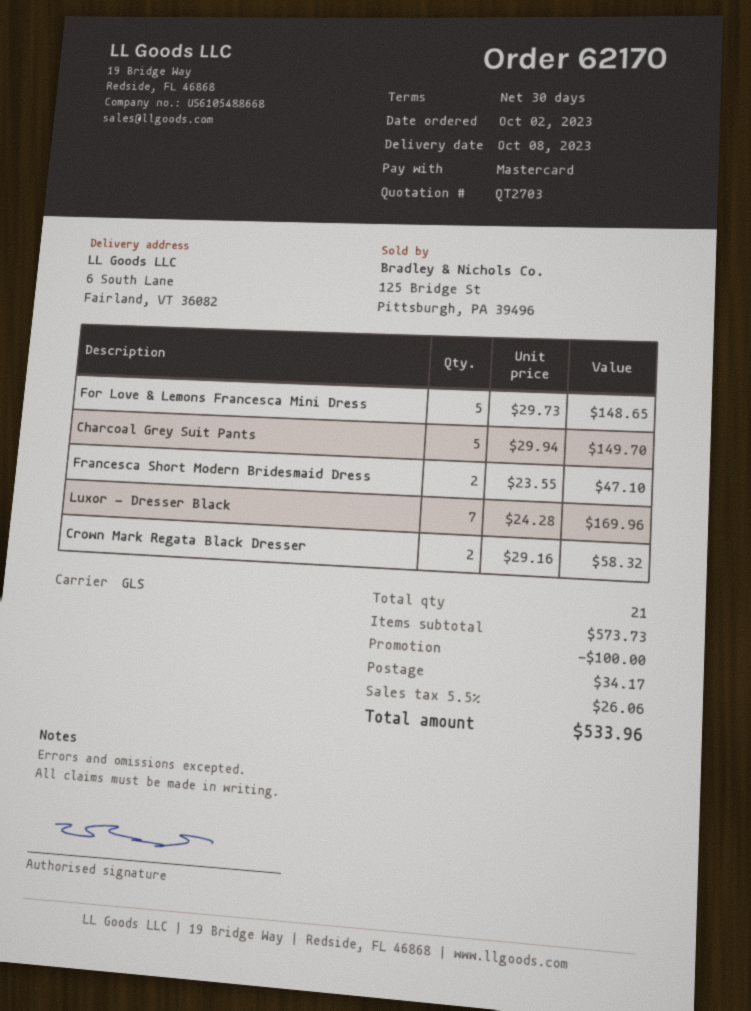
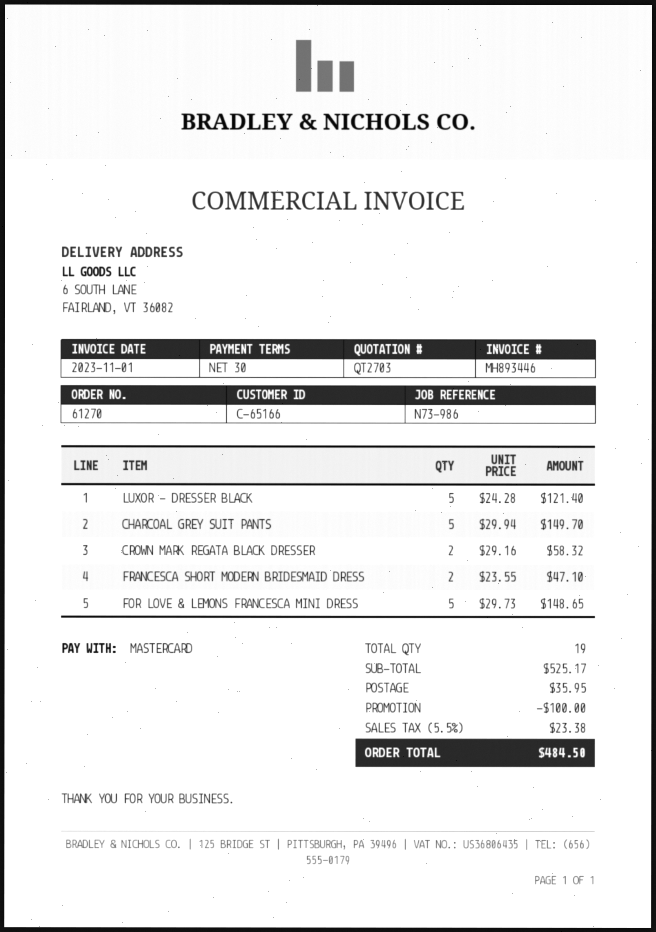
order number: 62170 -> 61270
Luxor - Dresser Black: 7 x 24.28 = 169.96 -> 5 x 24.28 = 121.40
total quantity: 21 -> 19
subtotal: 573.73 -> 525.17
shipping: 34.17 -> 35.95
tax: 5.5% = 26.06 -> 5.5% = 23.38
total: 533.96 -> 484.50

